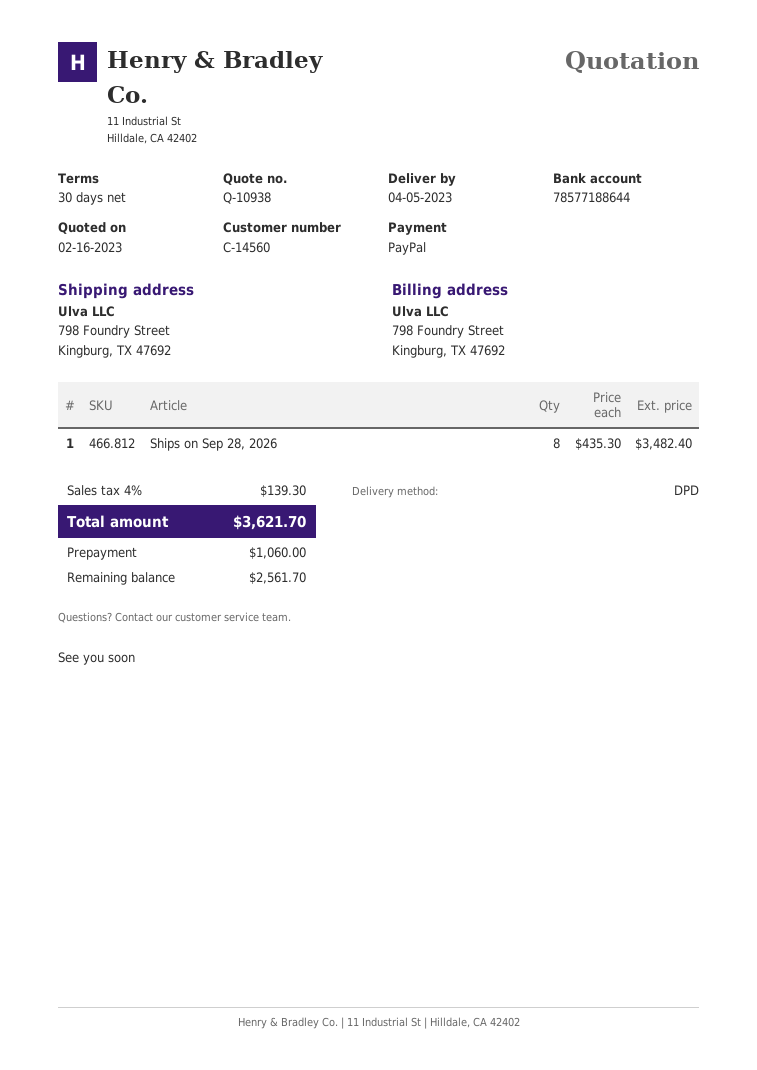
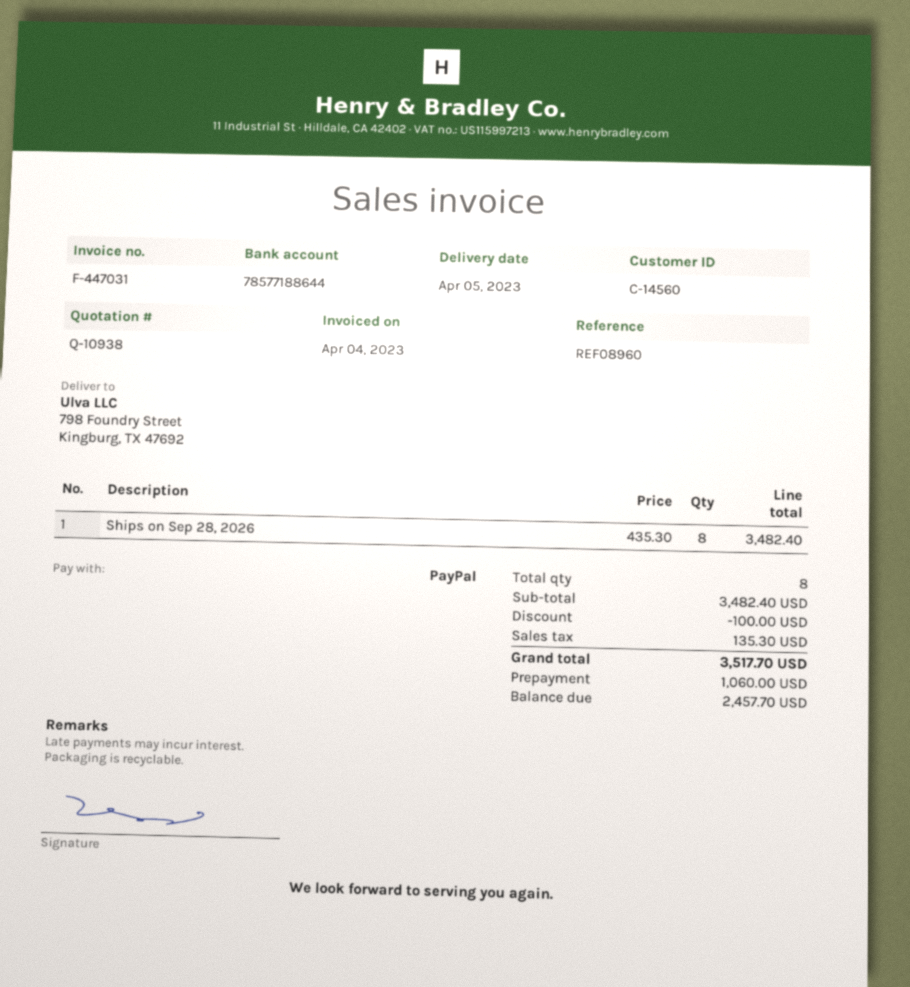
discount: none -> 100.00
tax: 139.30 -> 135.30
total: 3621.70 -> 3517.70
balance: 2561.70 -> 2457.70

